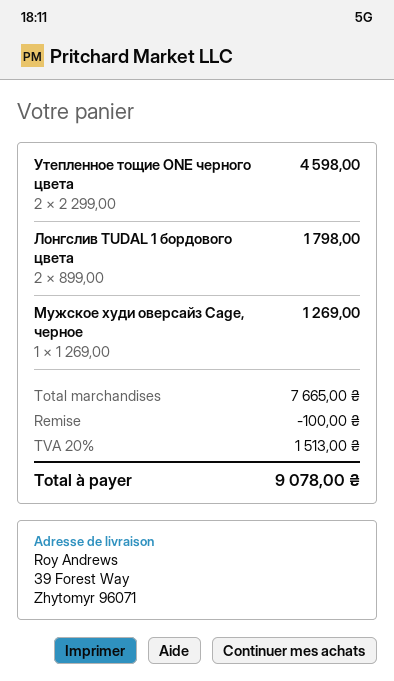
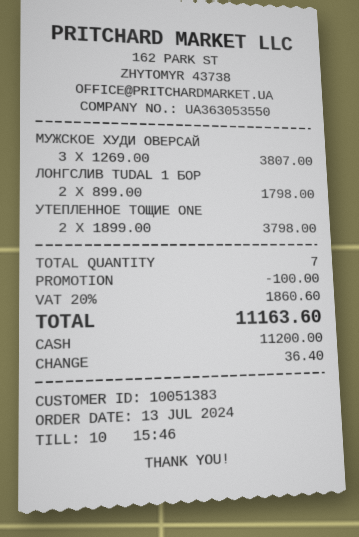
Утепленное тощие ONE черного цвета: 2 x 2299.00 = 4598.00 -> 2 x 1899.00 = 3798.00
Мужское худи оверсайз Cage, черное: 1 x 1269.00 = 1269.00 -> 3 x 1269.00 = 3807.00
tax: 20% = 1513.00 -> 20% = 1860.60
total: 9078.00 -> 11163.60

